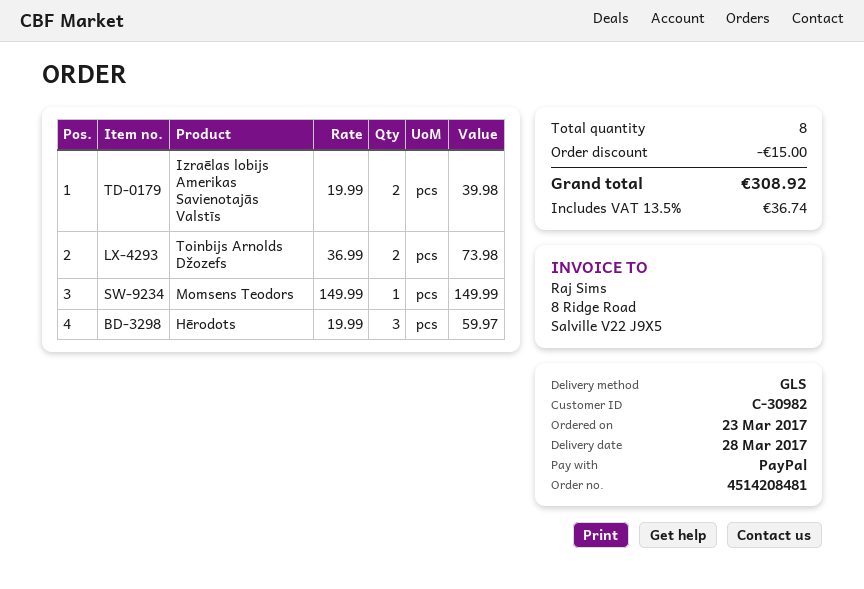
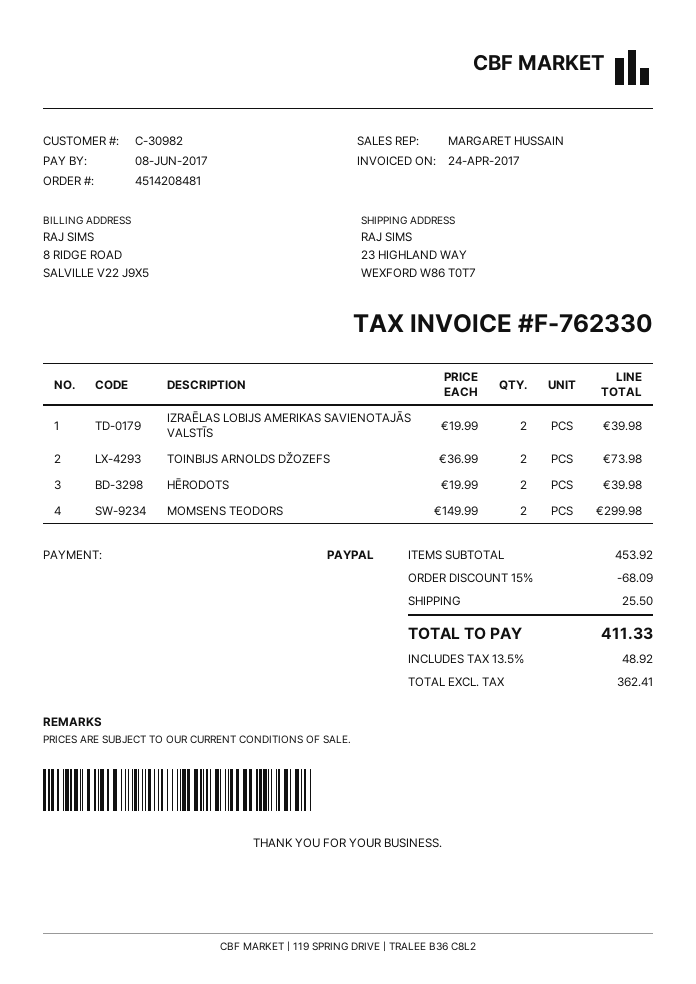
Momsens Teodors: 1 x 149.99 = 149.99 -> 2 x 149.99 = 299.98
Hērodots: 3 x 19.99 = 59.97 -> 2 x 19.99 = 39.98
discount: 15.00 -> 68.09
shipping: none -> 25.50
tax: 13.5% = 36.74 -> 13.5% = 48.92
total: 308.92 -> 411.33

